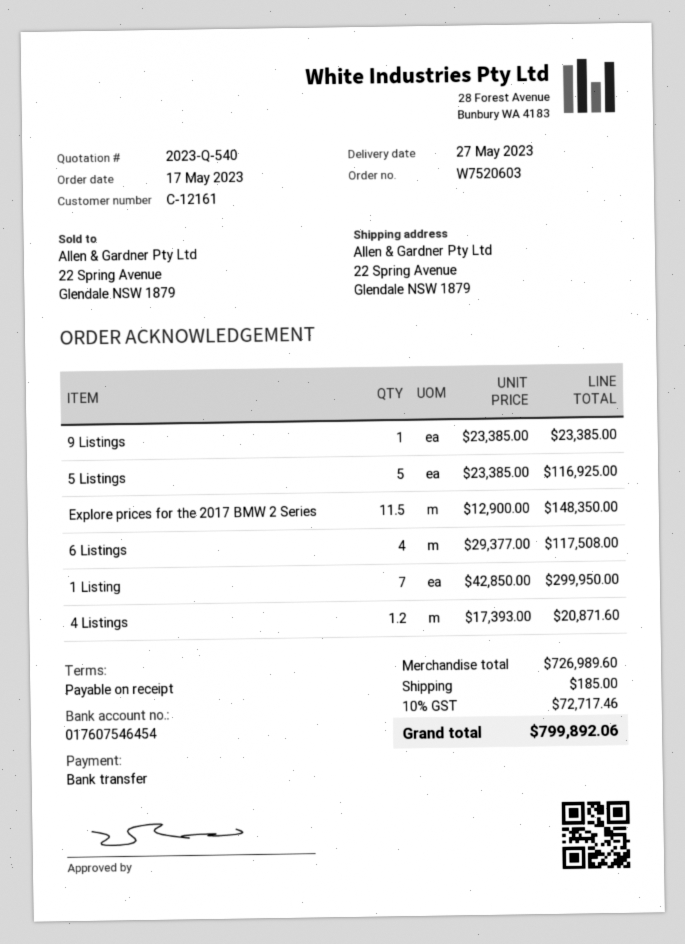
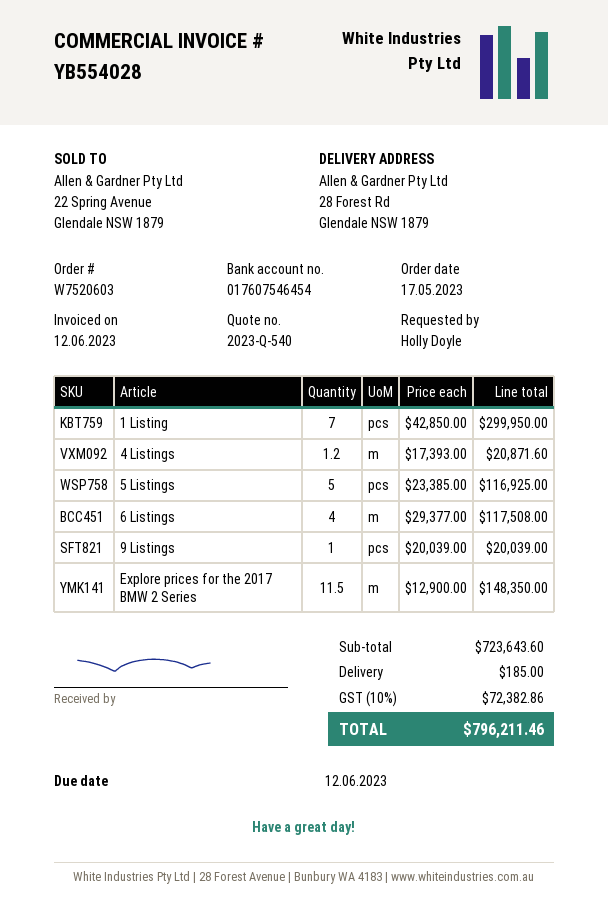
ship to: 22 Spring Avenue, Glendale NSW 1879 -> 28 Forest Rd, Glendale NSW 1879
9 Listings: 1 x 23385.00 = 23385.00 -> 1 x 20039.00 = 20039.00
subtotal: 726989.60 -> 723643.60
tax: 10% = 72717.46 -> 10% = 72382.86
total: 799892.06 -> 796211.46

